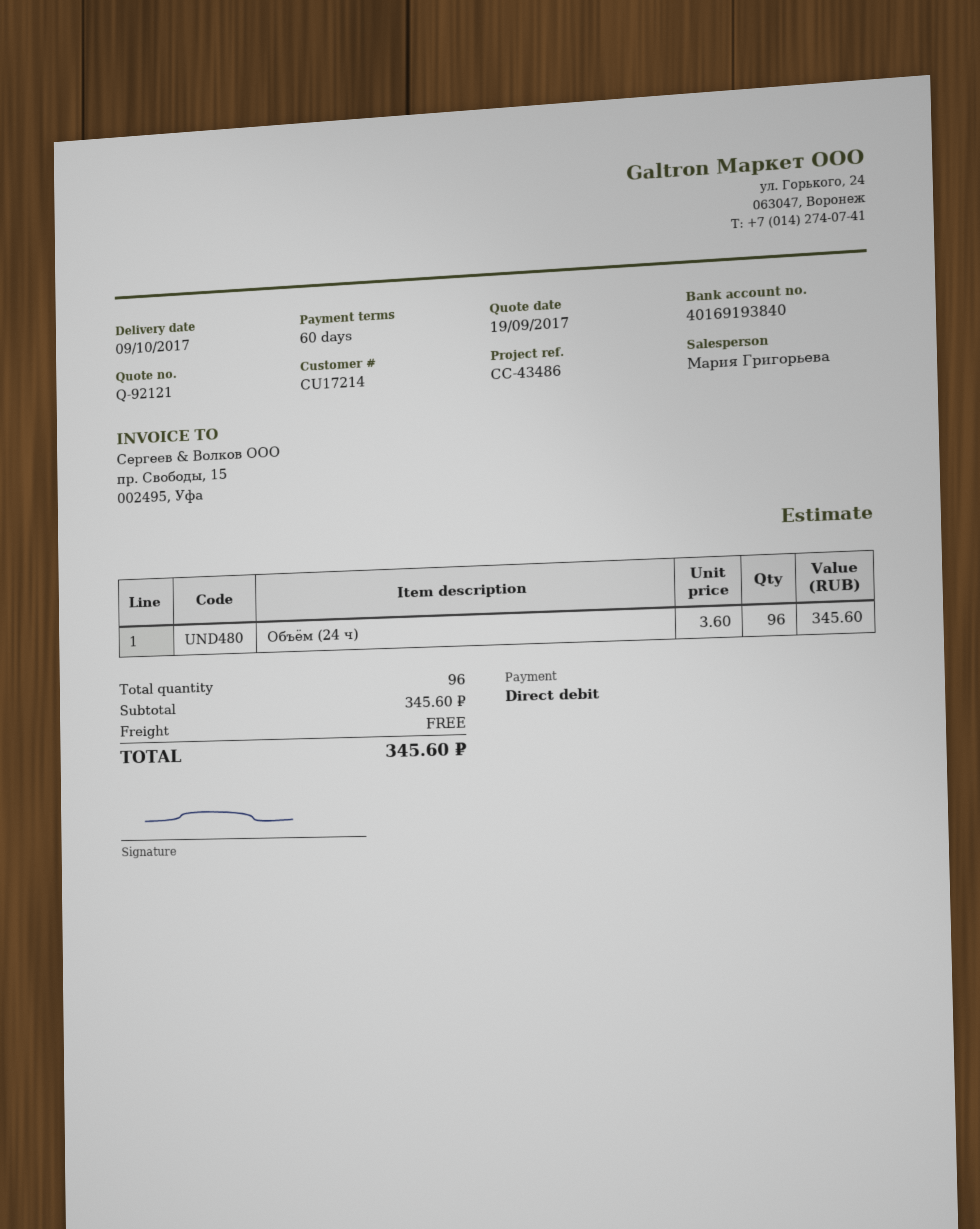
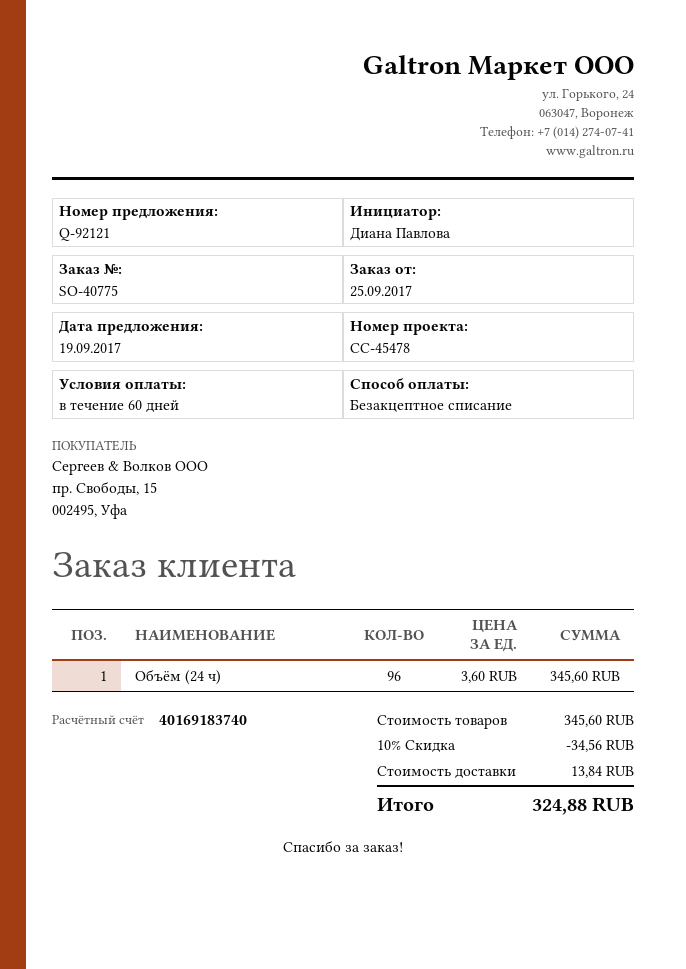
reference: CC-43486 -> CC-45478
bank account: 40169193840 -> 40169183740
discount: none -> 10% = 34.56
shipping: 0.00 -> 13.84
total: 345.60 -> 324.88

